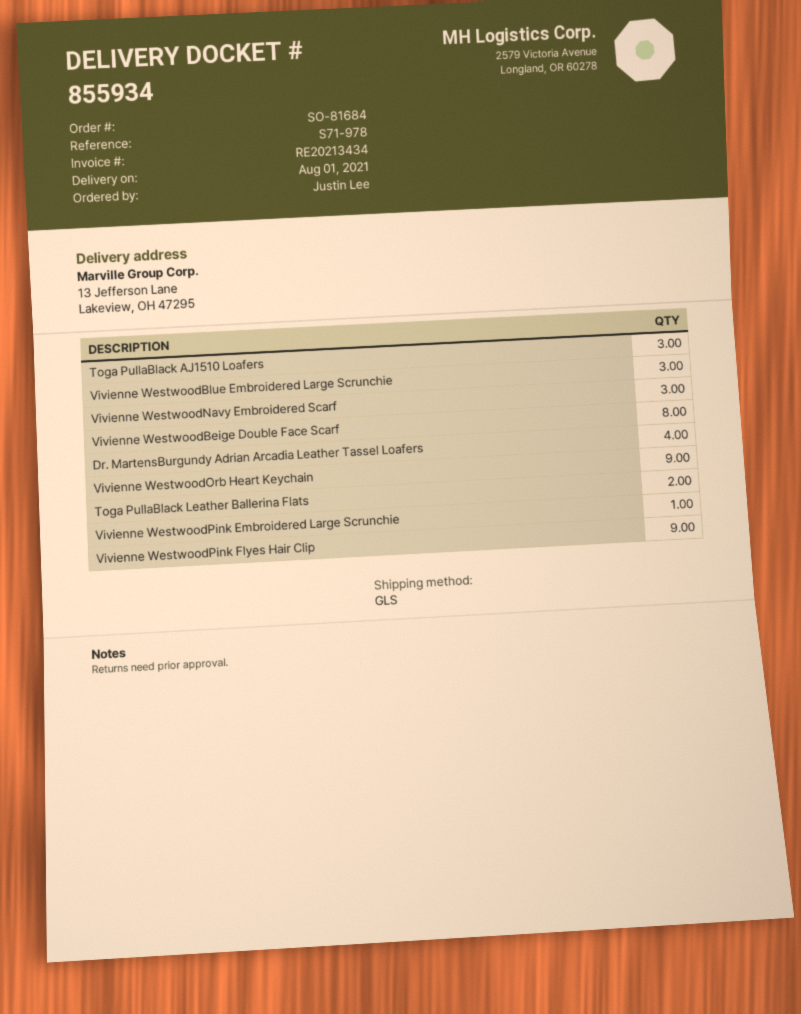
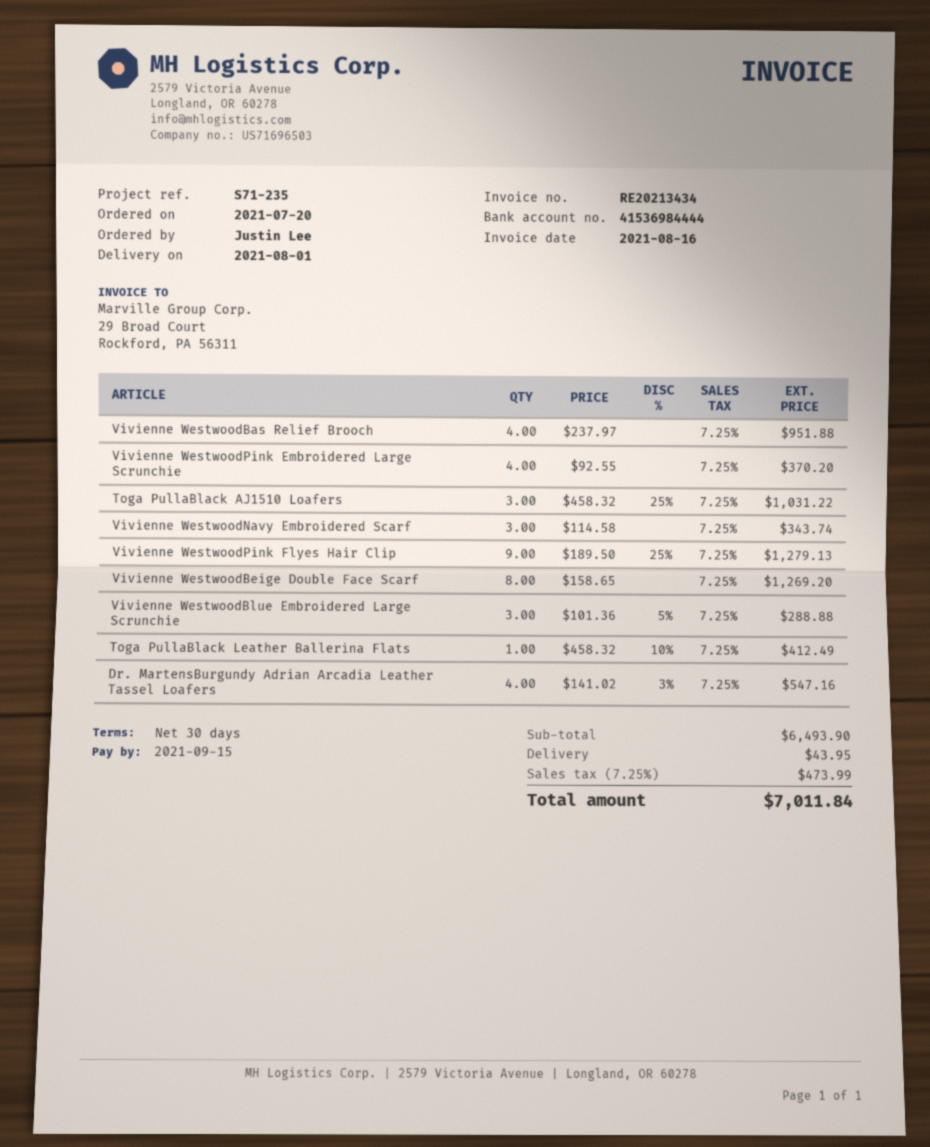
reference: S71-978 -> S71-235
Vivienne WestwoodOrb Heart Keychain: 9 -> none
Toga PullaBlack Leather Ballerina Flats: 2 -> 1
Vivienne WestwoodPink Embroidered Large Scrunchie: 1 -> 4
Vivienne WestwoodBas Relief Brooch: none -> 4

